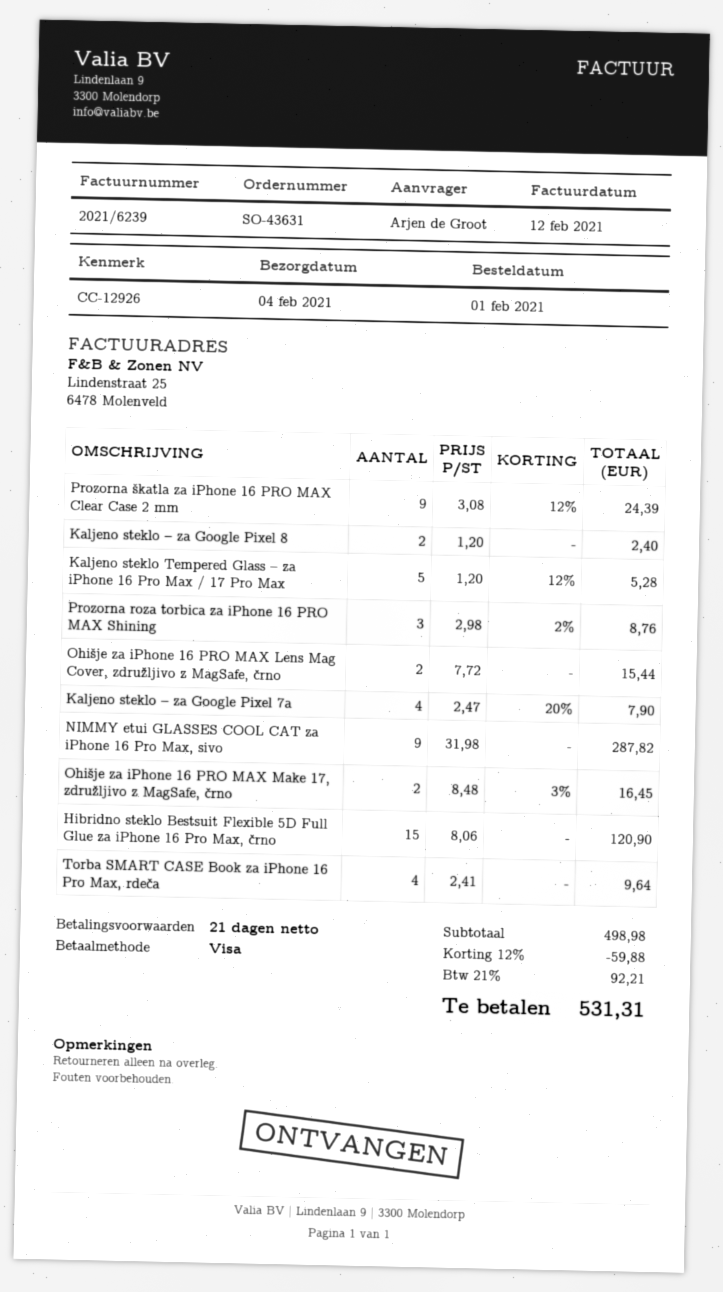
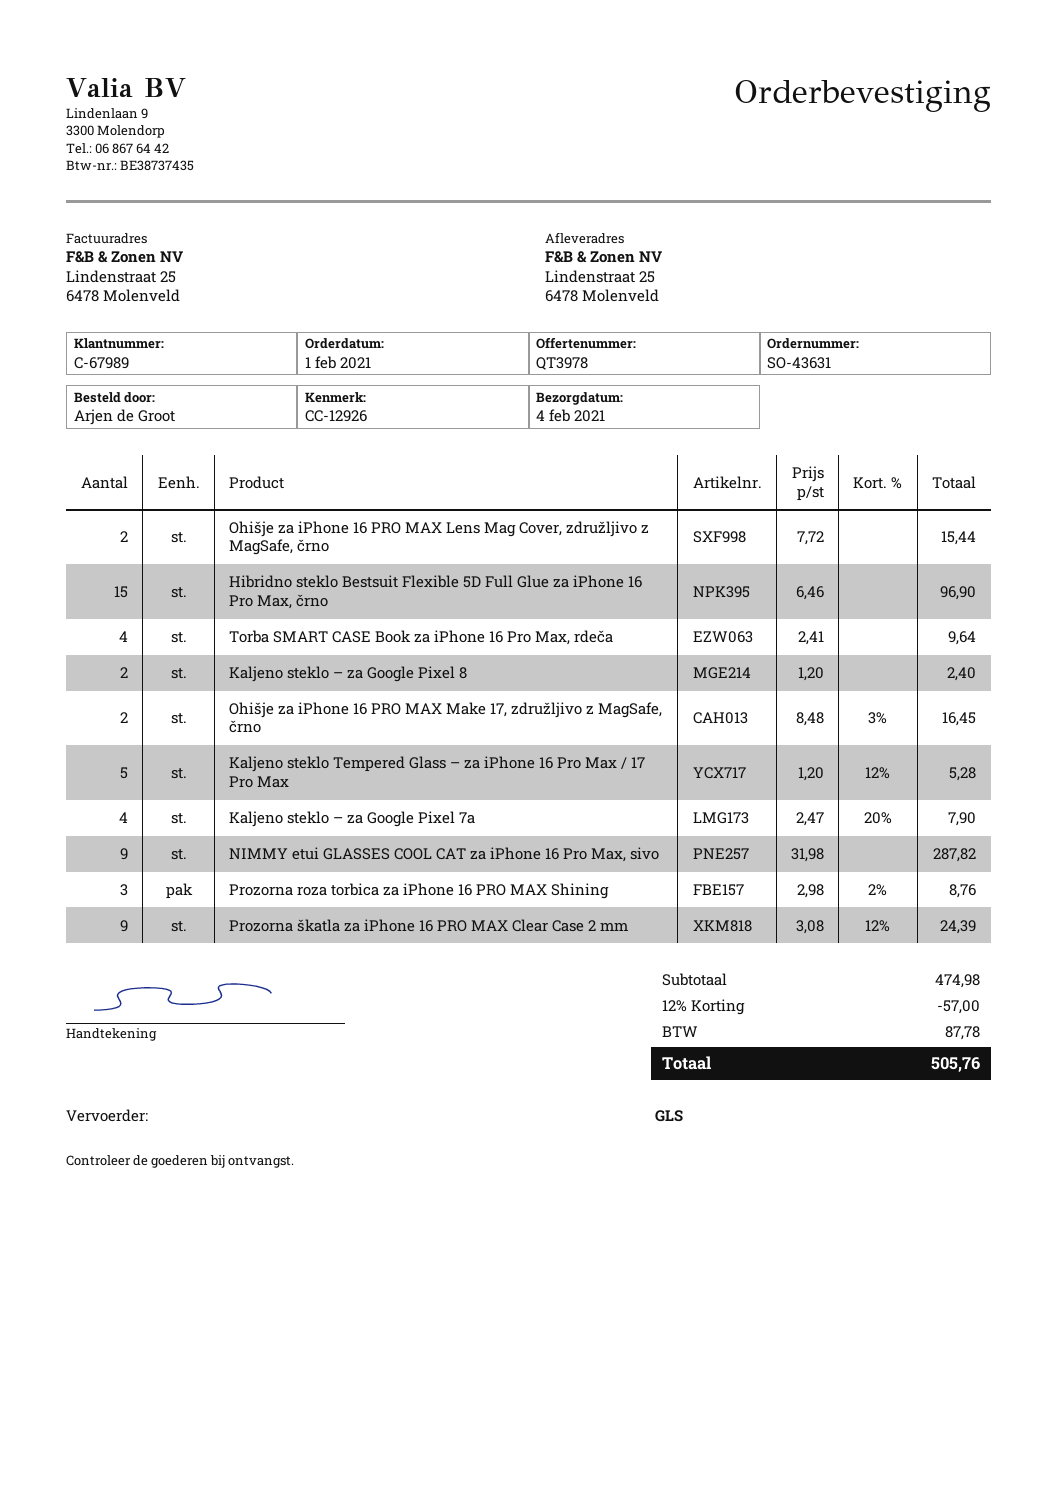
Hibridno steklo Bestsuit Flexible 5D Full Glue za iPhone 16 Pro Max, črno: 15 x 8.06 = 120.90 -> 15 x 6.46 = 96.90
subtotal: 498.98 -> 474.98
discount: 12% = 59.88 -> 12% = 57.00
tax: 92.21 -> 87.78
total: 531.31 -> 505.76

